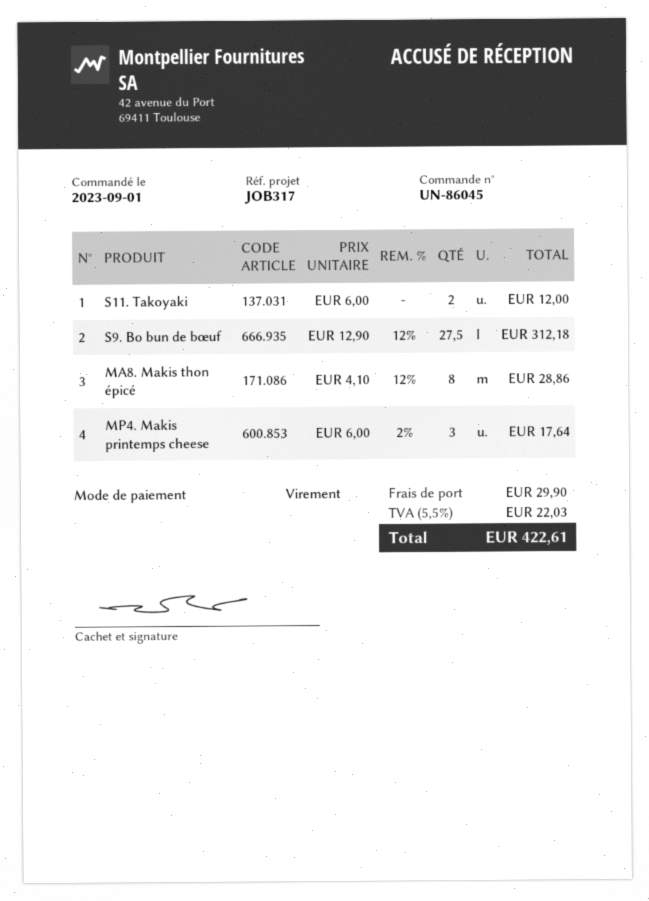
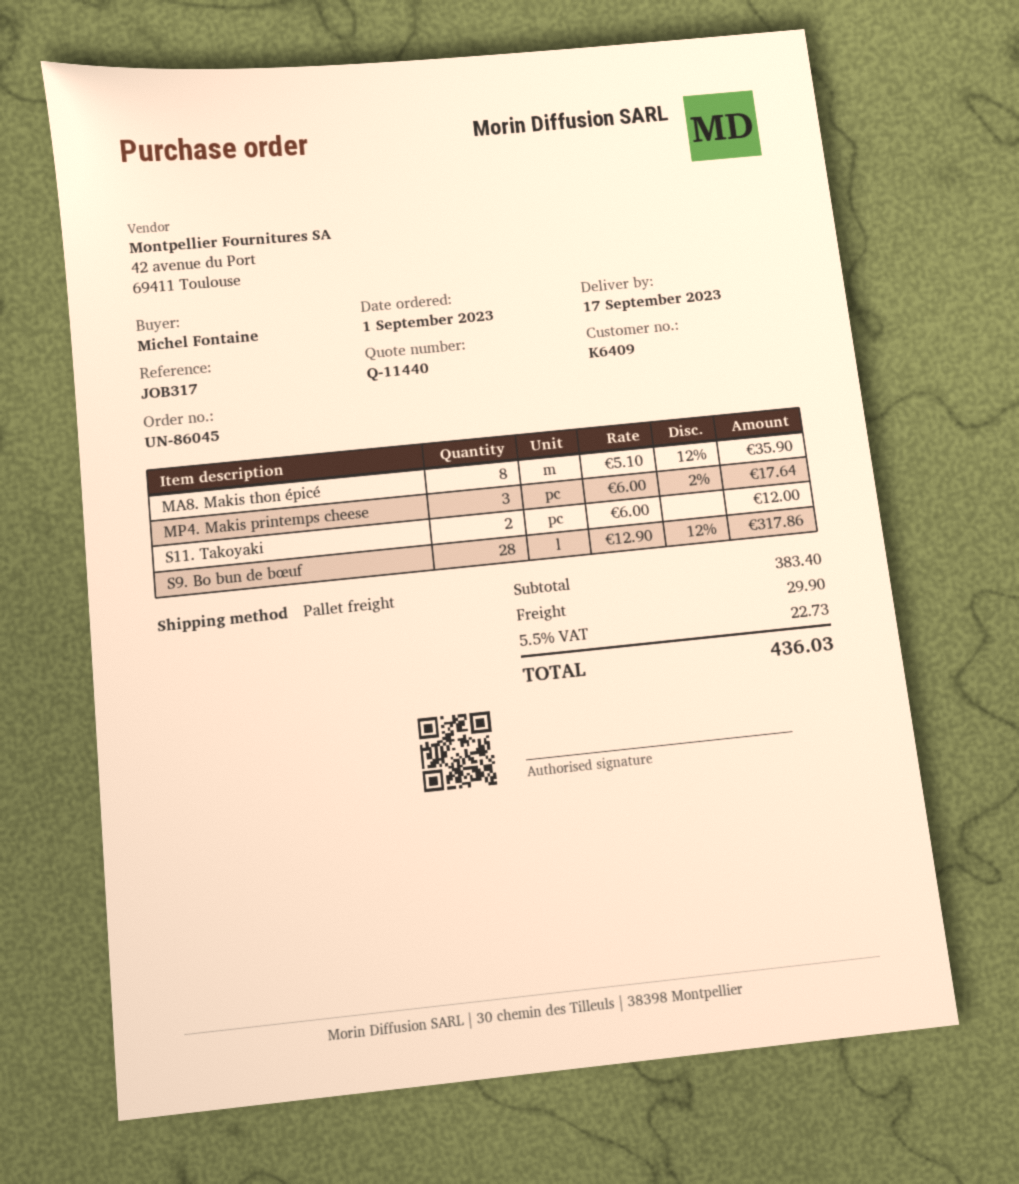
S9. Bo bun de bœuf: 27.5 x 12.90 - 12% = 312.18 -> 28 x 12.90 - 12% = 317.86
MA8. Makis thon épicé: 8 x 4.10 - 12% = 28.86 -> 8 x 5.10 - 12% = 35.90
tax: 5.5% = 22.03 -> 5.5% = 22.73
total: 422.61 -> 436.03

